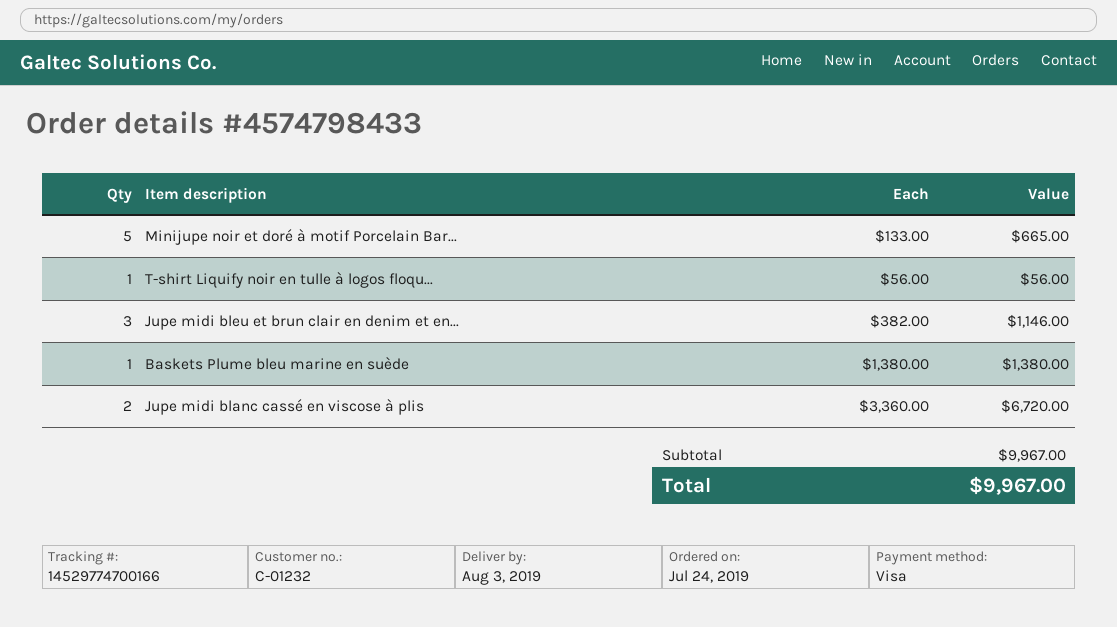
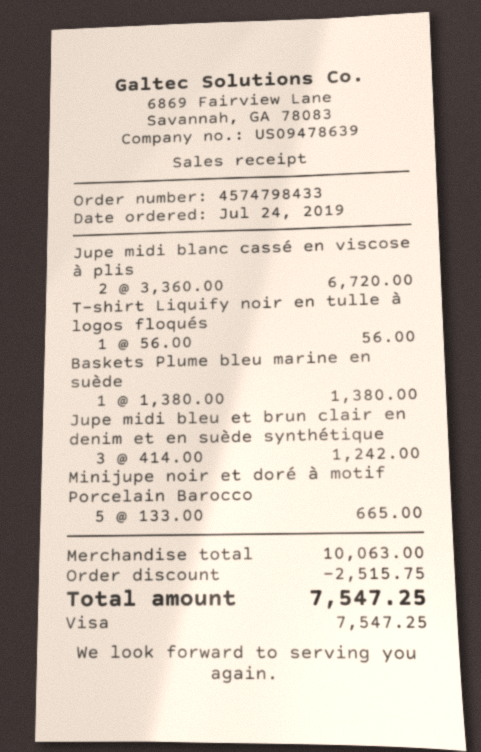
Jupe midi bleu et brun clair en denim et en...: 3 x 382.00 = 1146.00 -> 3 x 414.00 = 1242.00
subtotal: 9967.00 -> 10063.00
discount: none -> 2515.75
total: 9967.00 -> 7547.25

